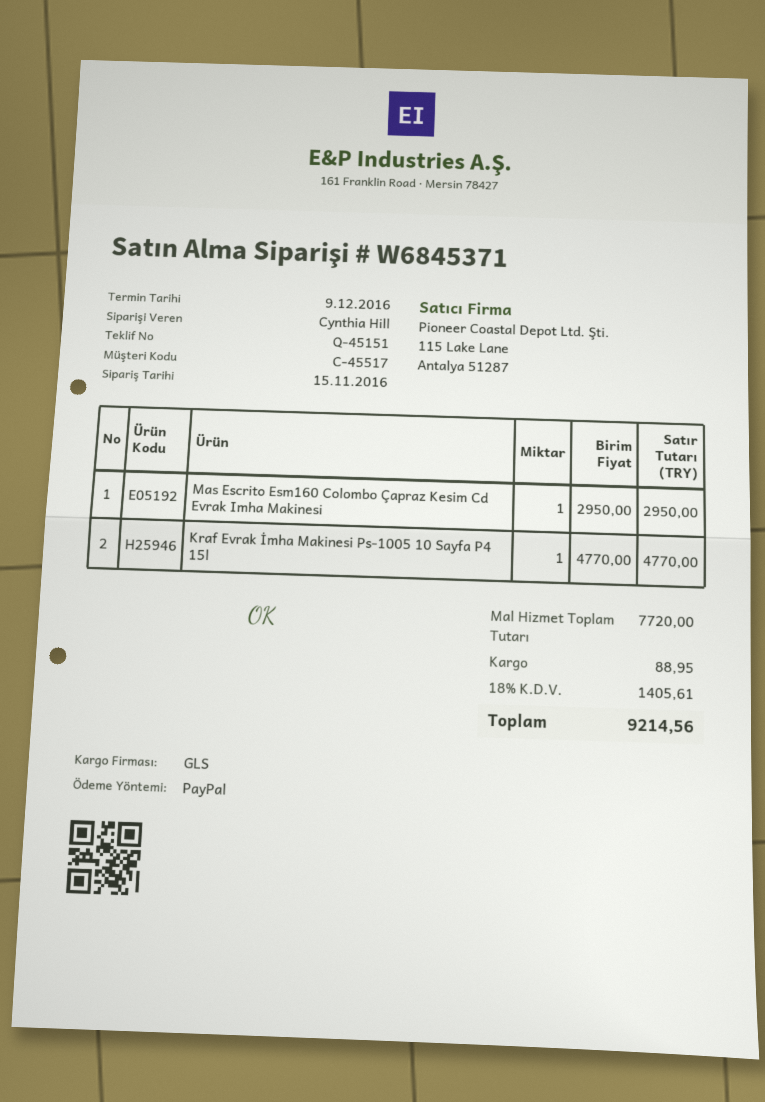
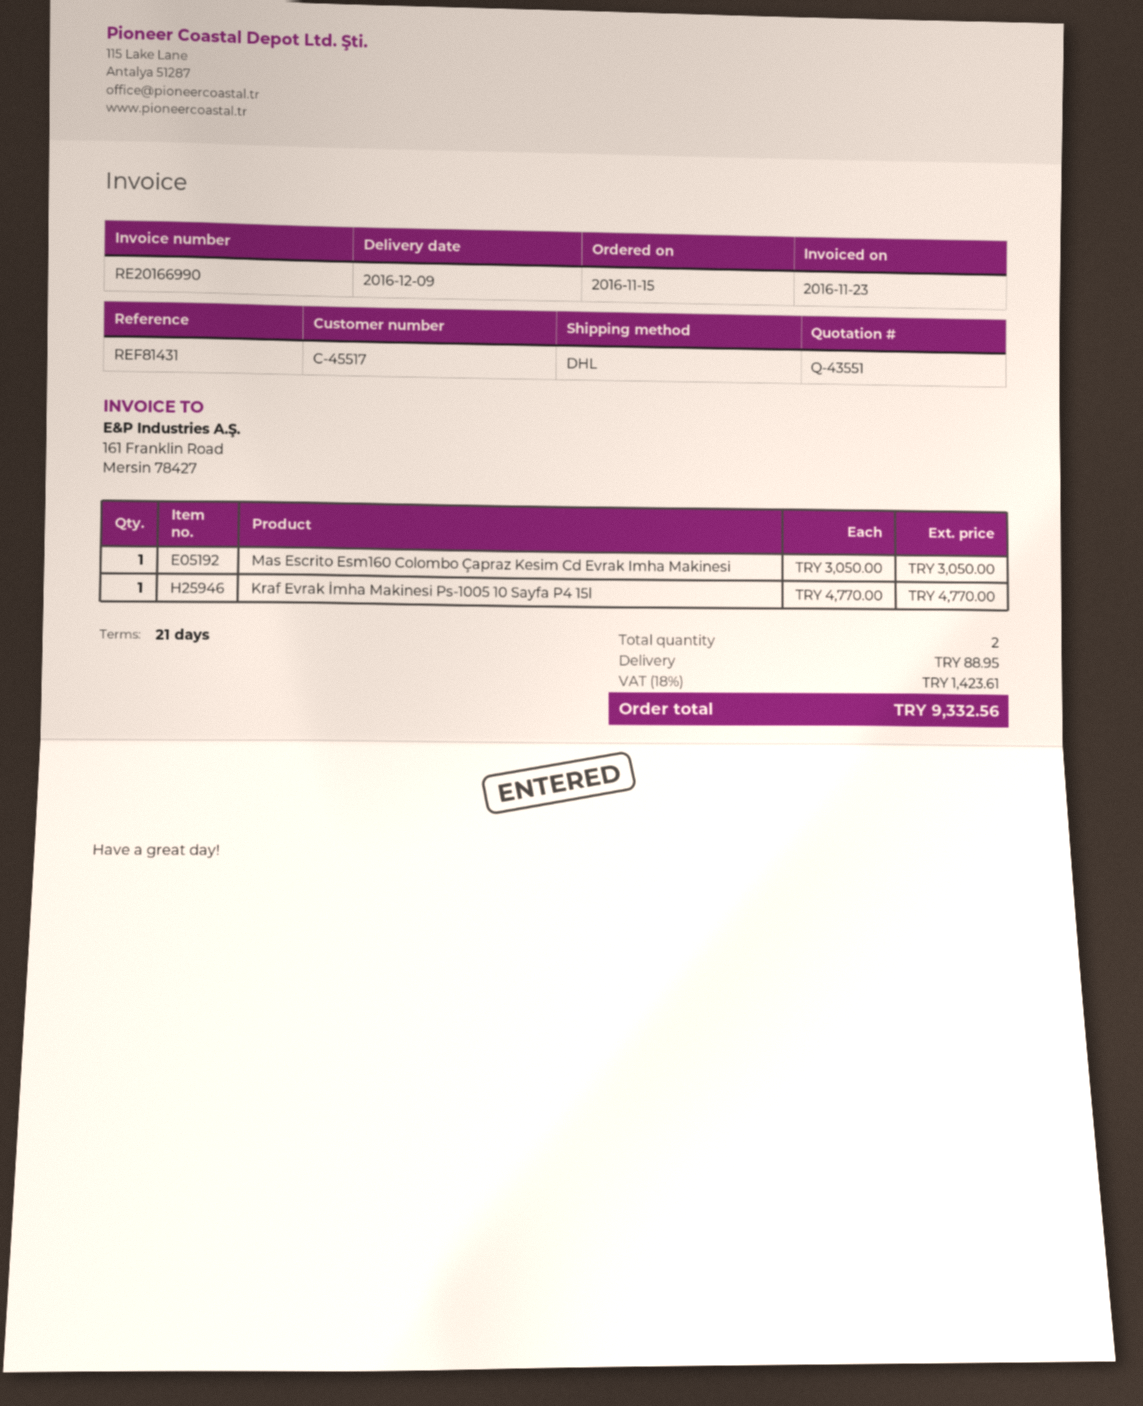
quote number: Q-45151 -> Q-43551
shipping method: GLS -> DHL
Mas Escrito Esm160 Colombo Çapraz Kesim Cd Evrak Imha Makinesi: 1 x 2950.00 = 2950.00 -> 1 x 3050.00 = 3050.00
tax: 18% = 1405.61 -> 18% = 1423.61
total: 9214.56 -> 9332.56

